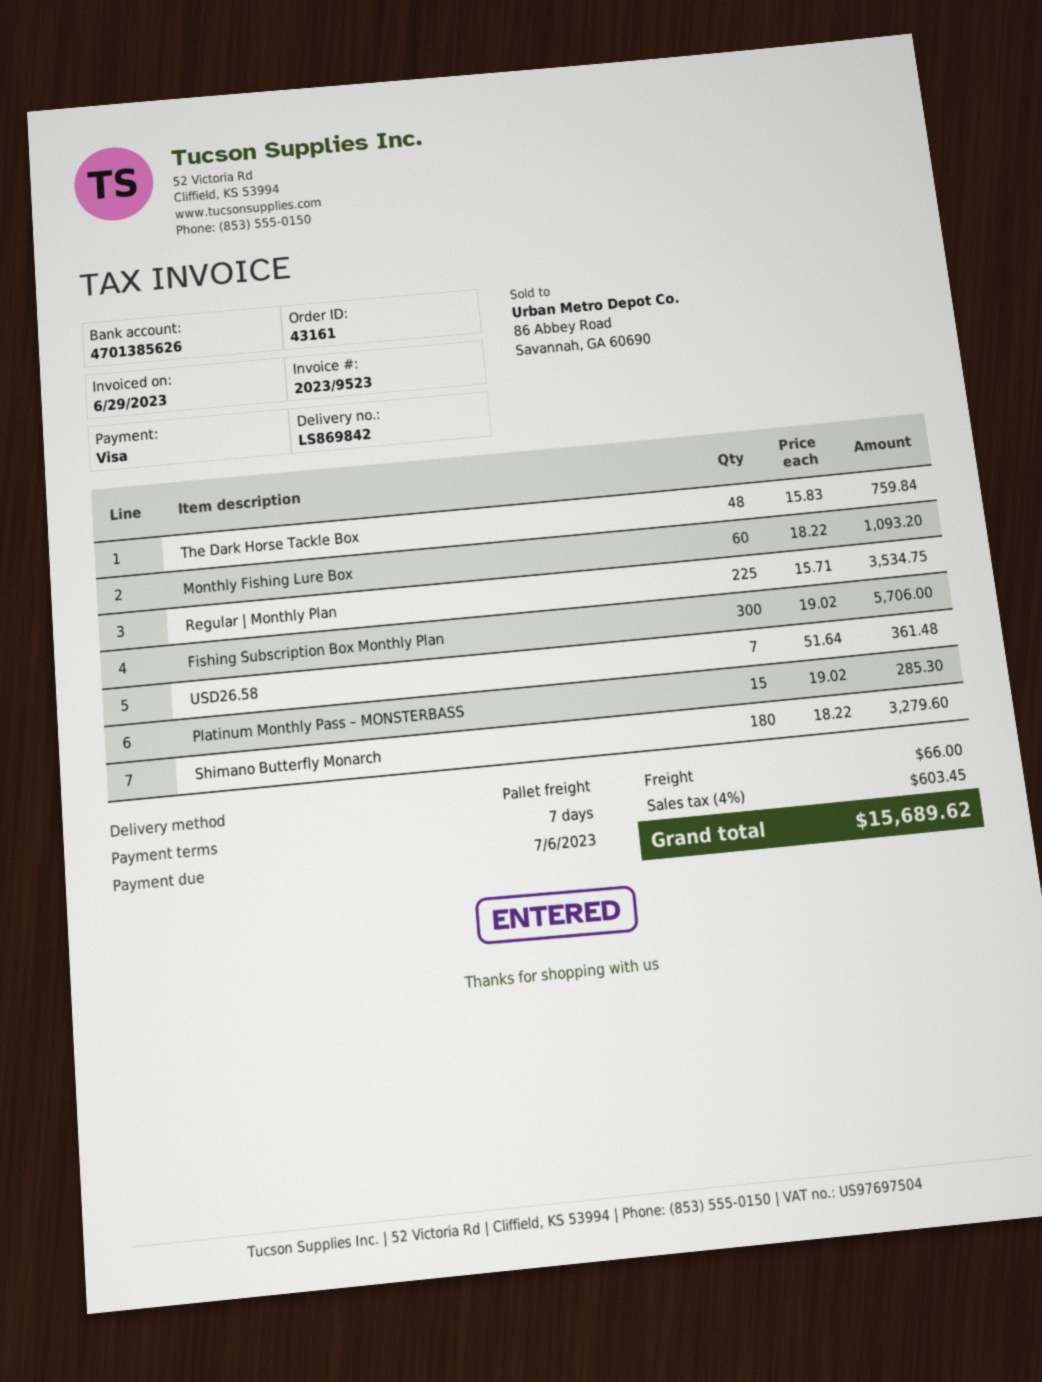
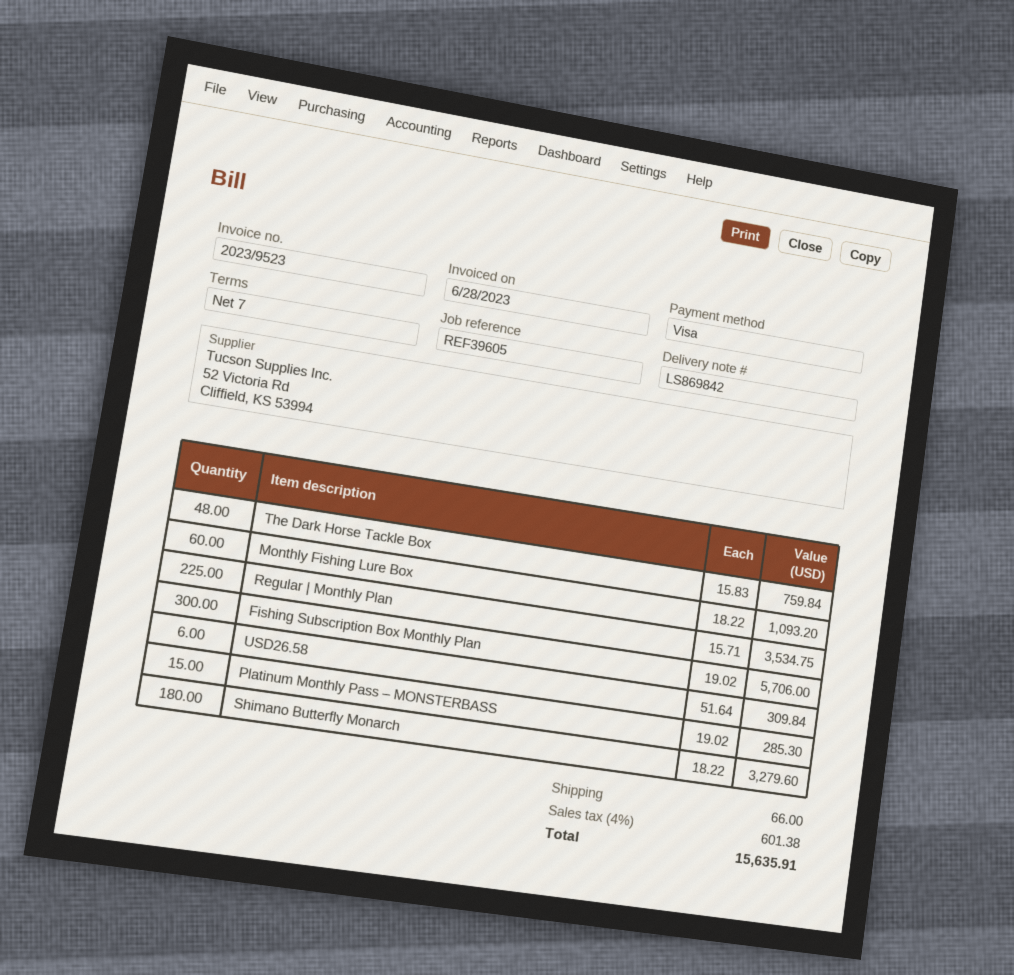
invoice date: 2023-06-29 -> 2023-06-28
USD26.58: 7 x 51.64 = 361.48 -> 6 x 51.64 = 309.84
tax: 4% = 603.45 -> 4% = 601.38
total: 15689.62 -> 15635.91

